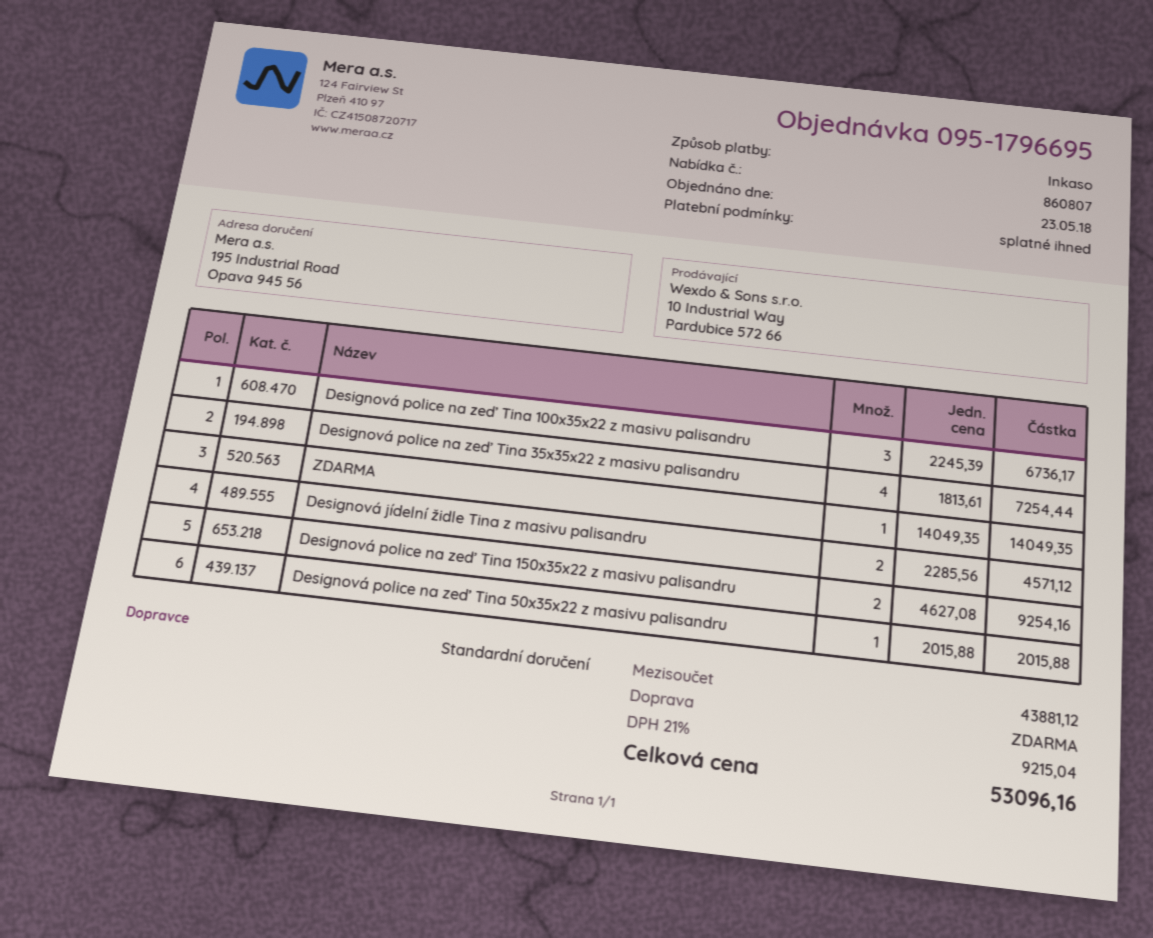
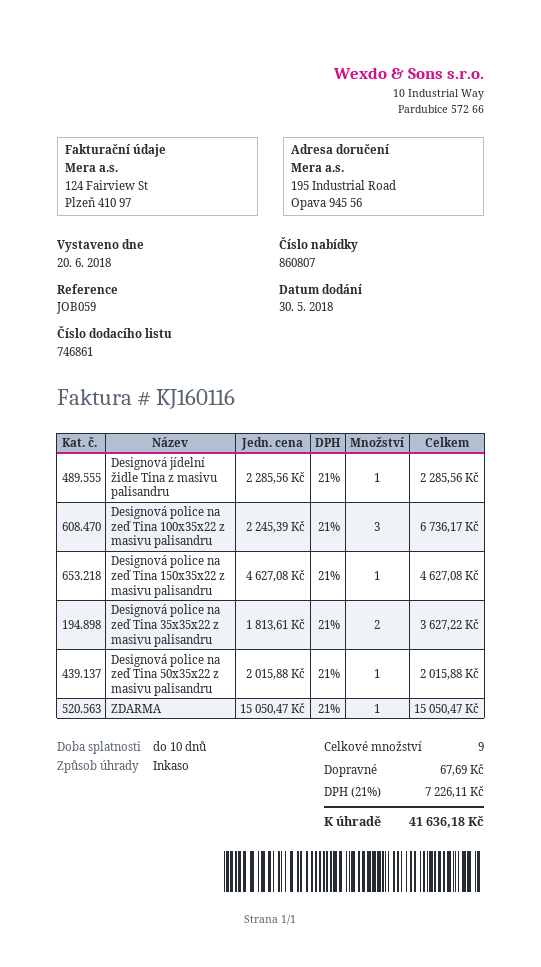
payment terms: on receipt -> 10 days
Designová police na zeď Tina 35x35x22 z masivu palisandru: 4 x 1813.61 = 7254.44 -> 2 x 1813.61 = 3627.22
ZDARMA: 1 x 14049.35 = 14049.35 -> 1 x 15050.47 = 15050.47
Designová jídelní židle Tina z masivu palisandru: 2 x 2285.56 = 4571.12 -> 1 x 2285.56 = 2285.56
Designová police na zeď Tina 150x35x22 z masivu palisandru: 2 x 4627.08 = 9254.16 -> 1 x 4627.08 = 4627.08
shipping: 0.00 -> 67.69
tax: 21% = 9215.04 -> 21% = 7226.11
total: 53096.16 -> 41636.18

